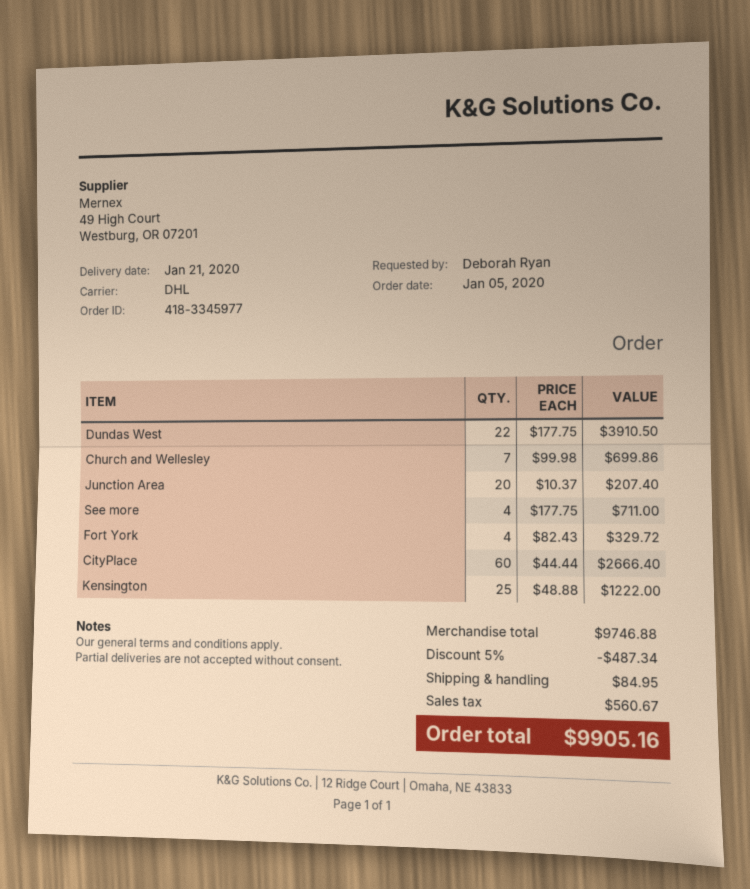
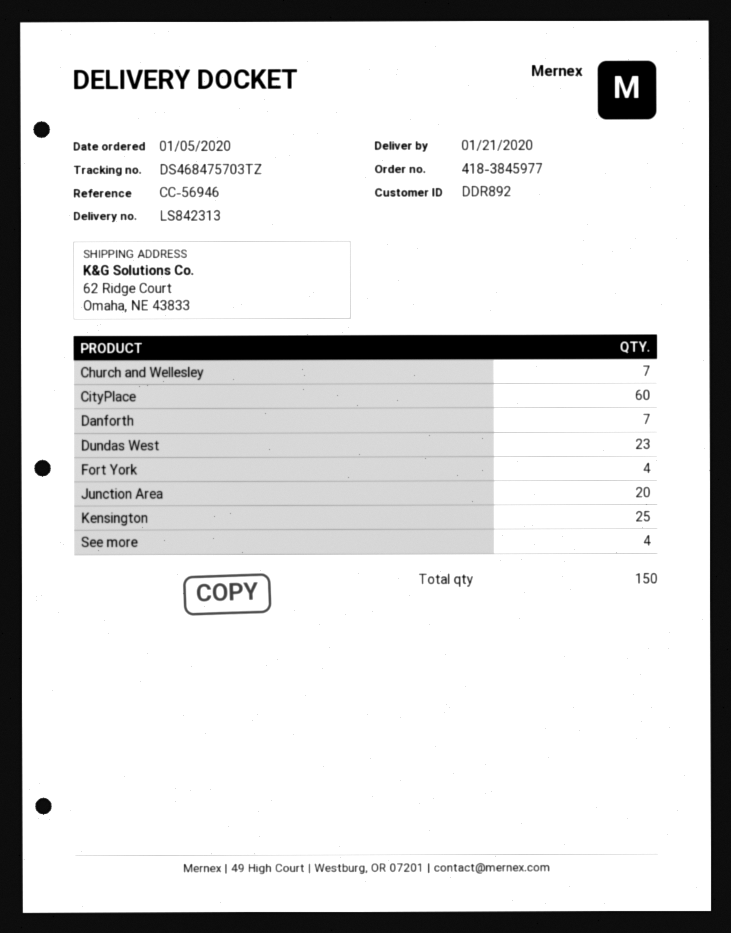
order number: 418-3345977 -> 418-3845977
Dundas West: 22 -> 23
Danforth: none -> 7

